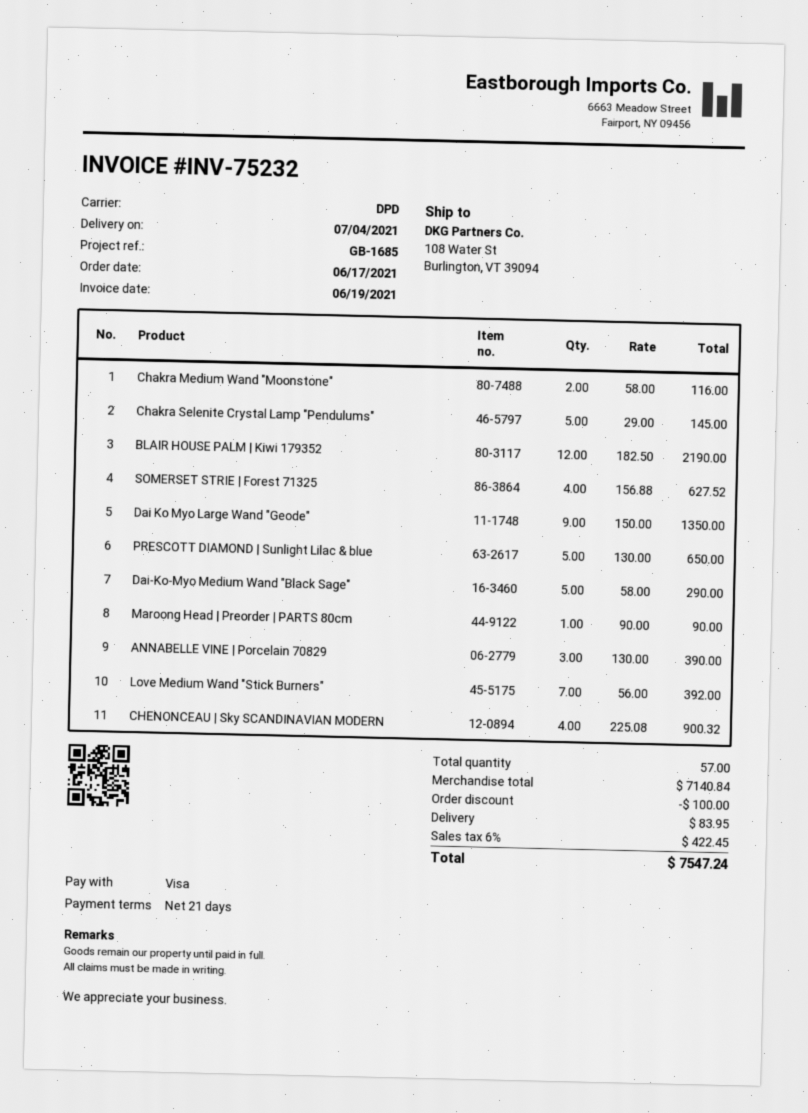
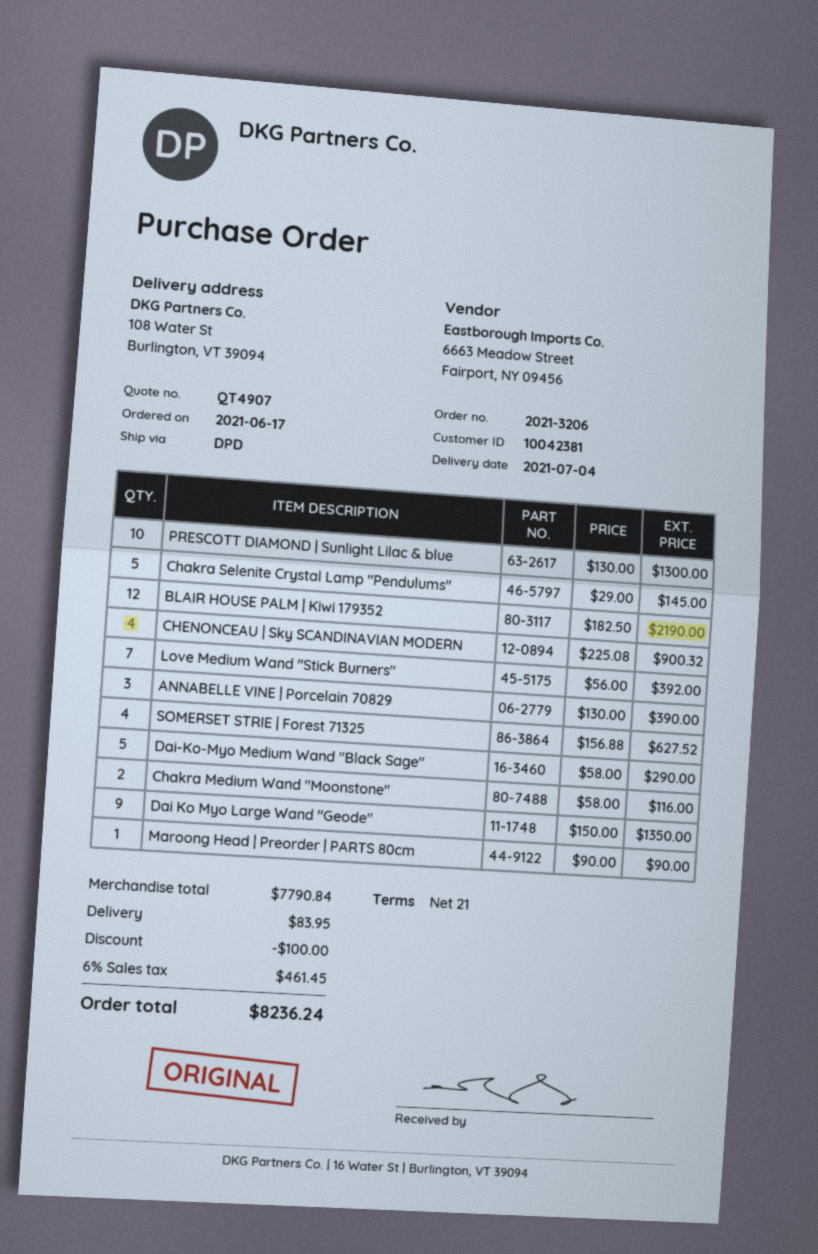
PRESCOTT DIAMOND | Sunlight Lilac & blue: 5 x 130.00 = 650.00 -> 10 x 130.00 = 1300.00
subtotal: 7140.84 -> 7790.84
tax: 6% = 422.45 -> 6% = 461.45
total: 7547.24 -> 8236.24

